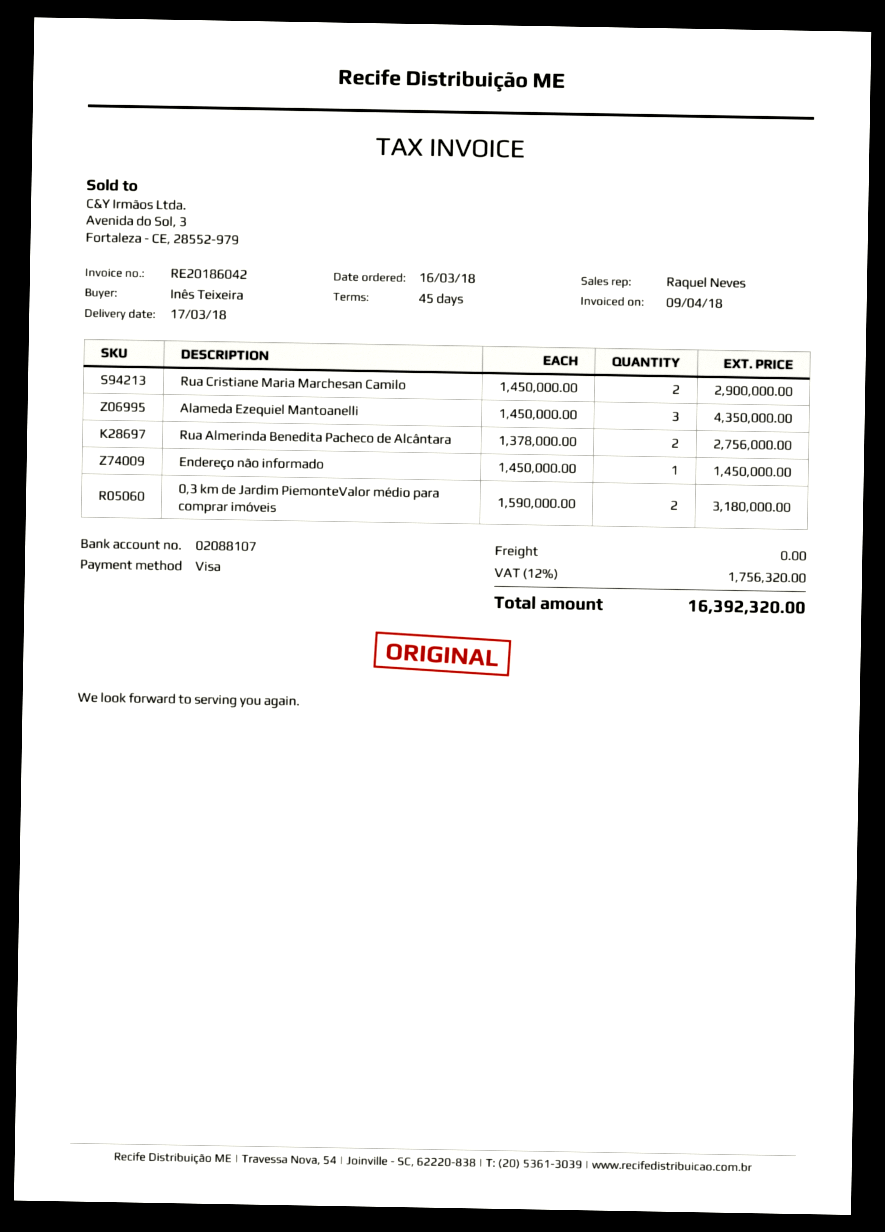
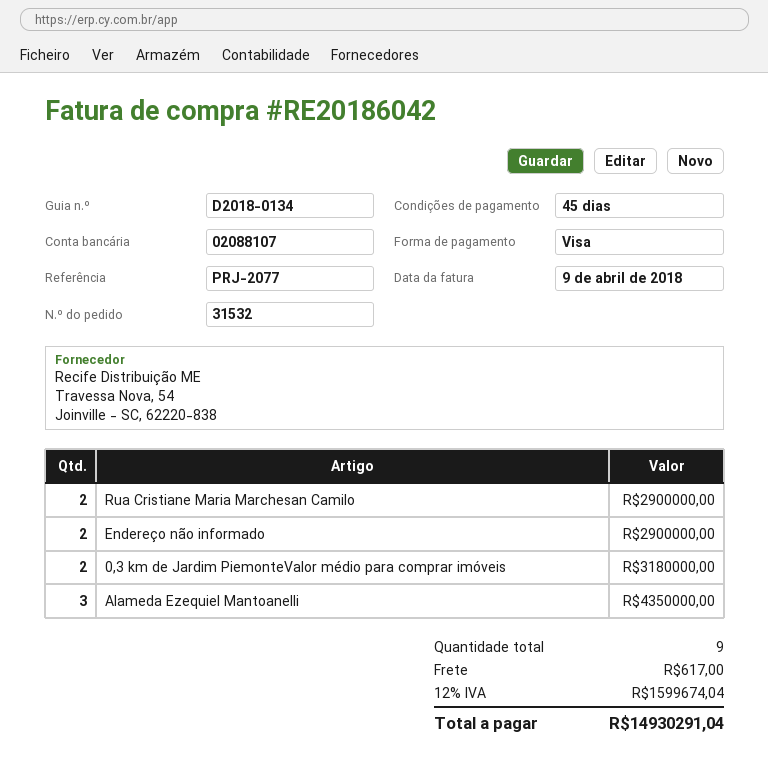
Rua Almerinda Benedita Pacheco de Alcântara: 2 for 2756000.00 -> none
Endereço não informado: 1 for 1450000.00 -> 2 for 2900000.00
shipping: 0.00 -> 617.00
tax: 12% = 1756320.00 -> 12% = 1599674.04
total: 16392320.00 -> 14930291.04

